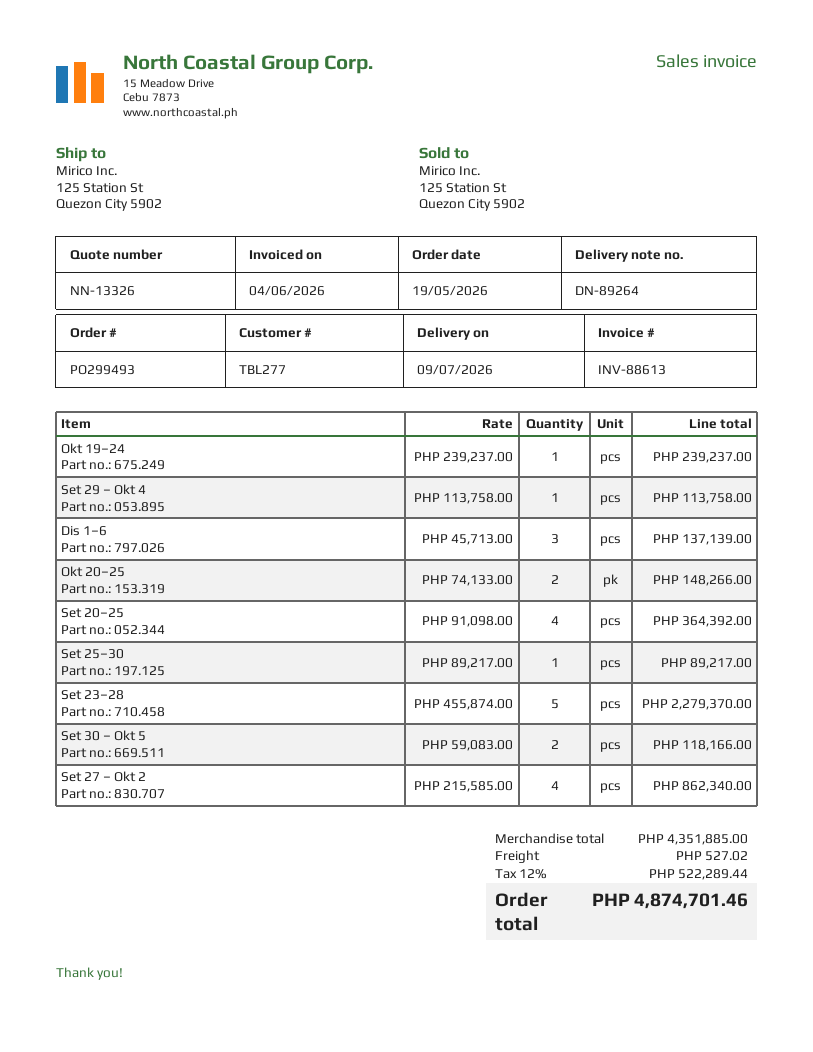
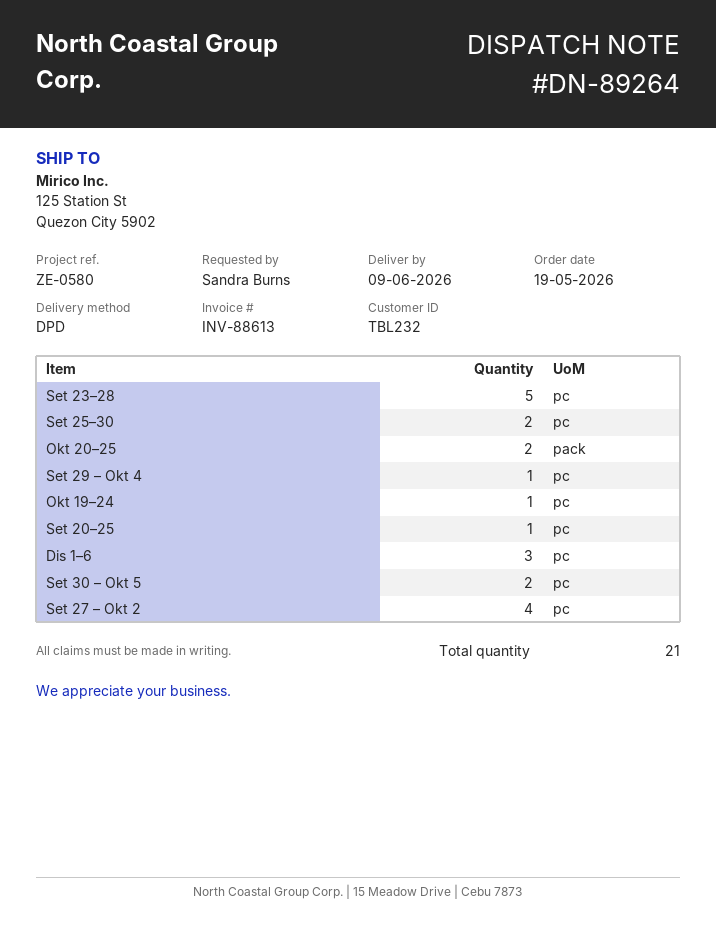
delivery date: 2026-07-09 -> 2026-06-09
customer number: TBL277 -> TBL232
Set 20–25: 4 -> 1
Set 25–30: 1 -> 2

